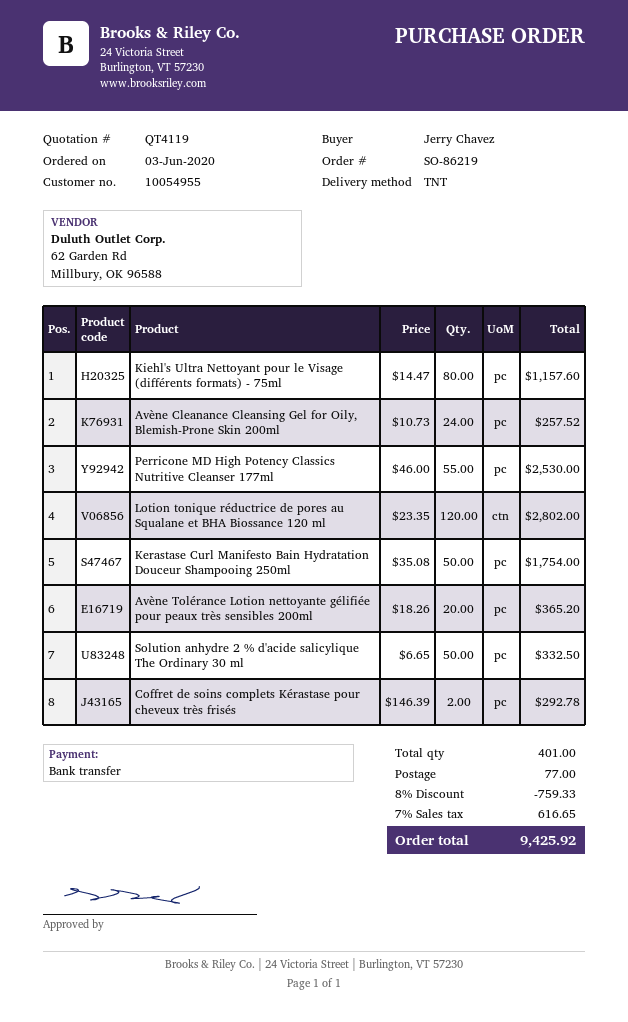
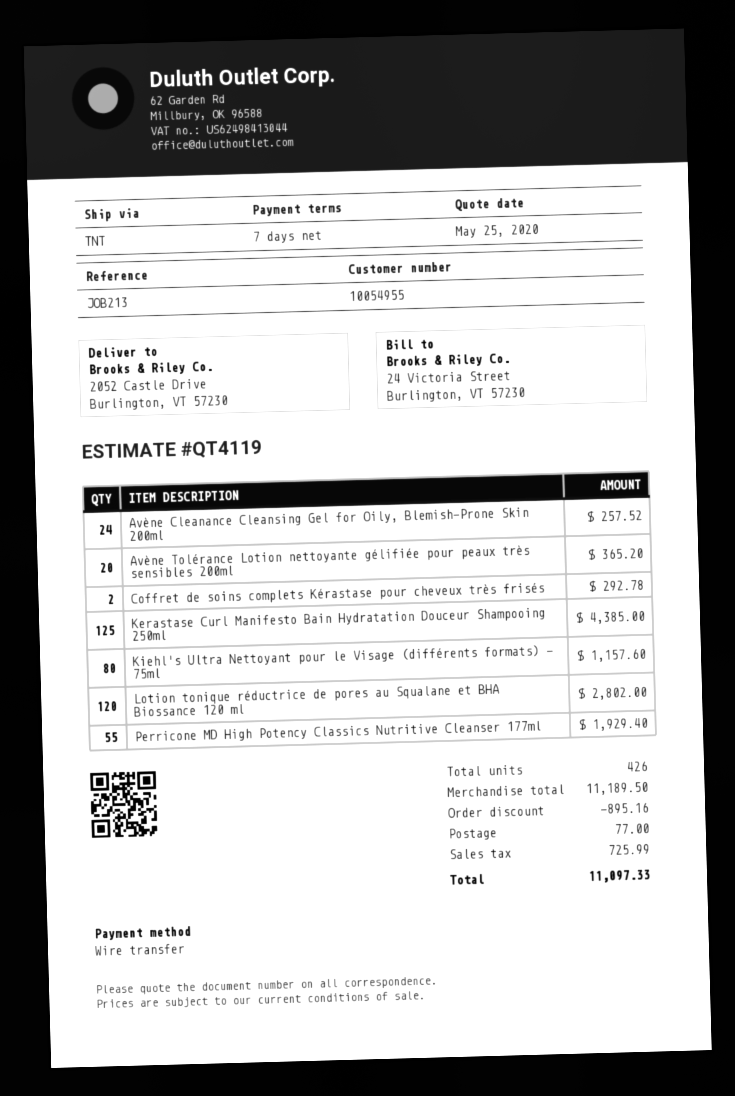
Perricone MD High Potency Classics Nutritive Cleanser 177ml: 55 for 2530.00 -> 55 for 1929.40
Kerastase Curl Manifesto Bain Hydratation Douceur Shampooing 250ml: 50 for 1754.00 -> 125 for 4385.00
Solution anhydre 2 % d'acide salicylique The Ordinary 30 ml: 50 for 332.50 -> none
total quantity: 401 -> 426
discount: 759.33 -> 895.16
tax: 616.65 -> 725.99
total: 9425.92 -> 11097.33

